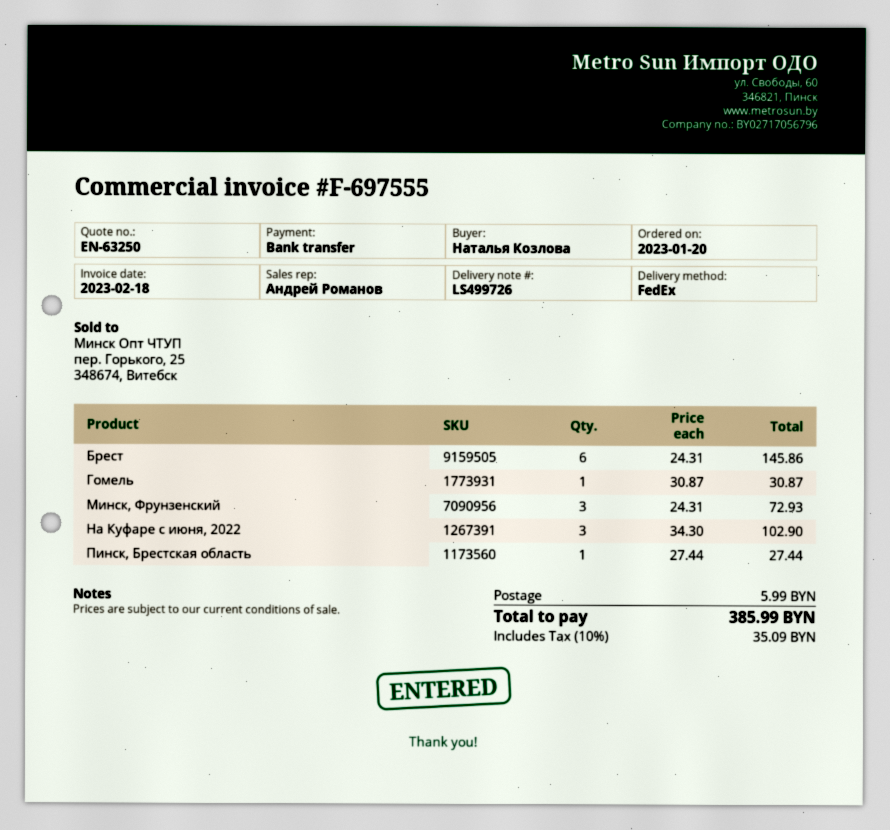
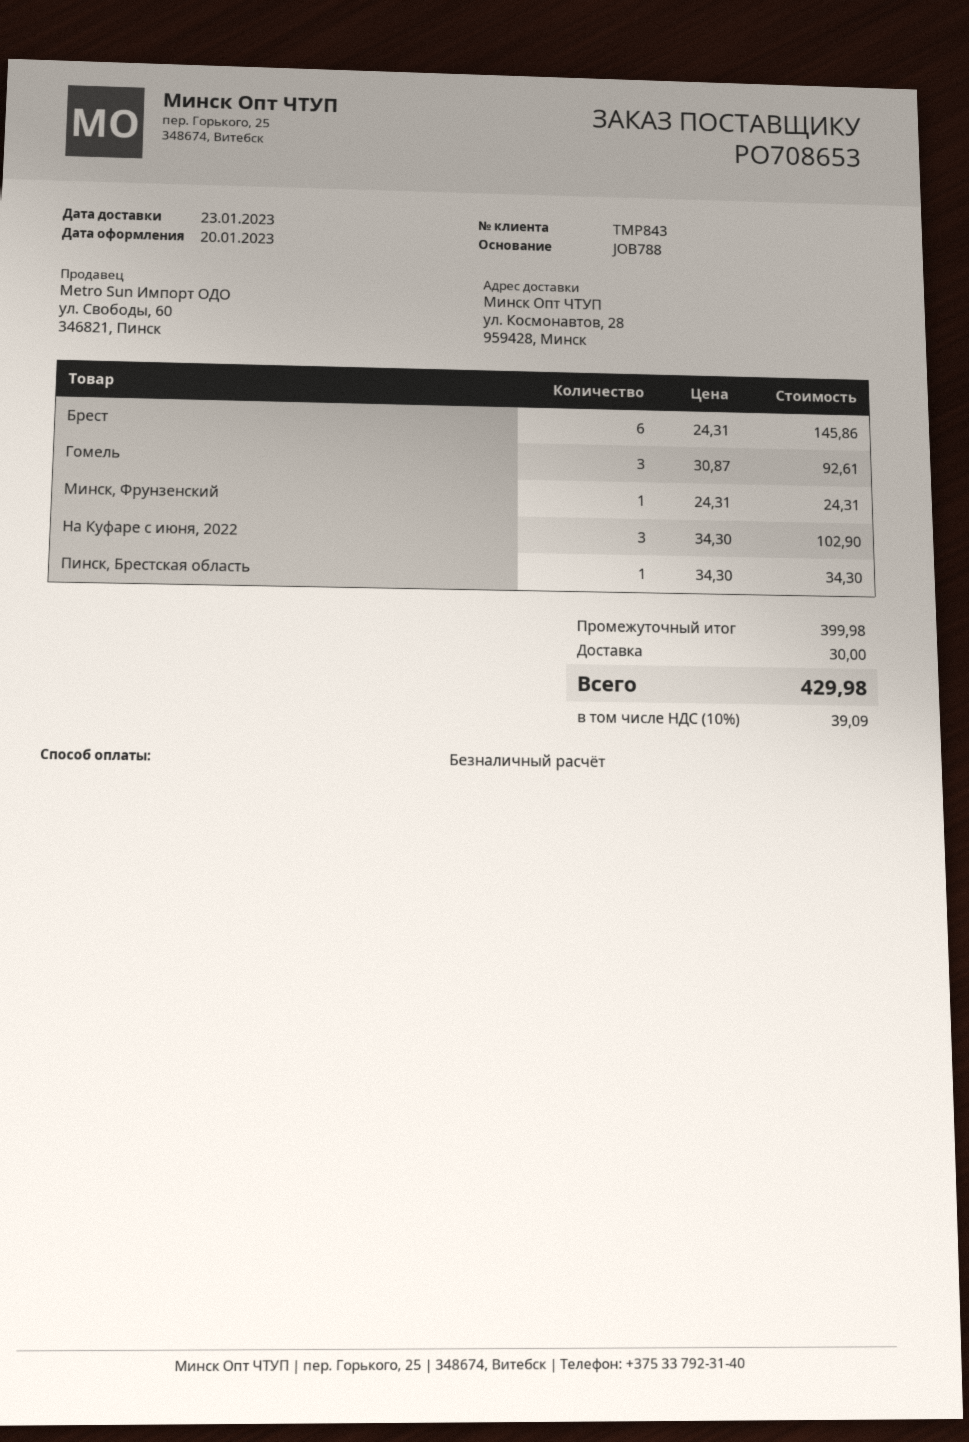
Гомель: 1 x 30.87 = 30.87 -> 3 x 30.87 = 92.61
Минск, Фрунзенский: 3 x 24.31 = 72.93 -> 1 x 24.31 = 24.31
Пинск, Брестская область: 1 x 27.44 = 27.44 -> 1 x 34.30 = 34.30
shipping: 5.99 -> 30.00
tax: 10% = 35.09 -> 10% = 39.09
total: 385.99 -> 429.98

